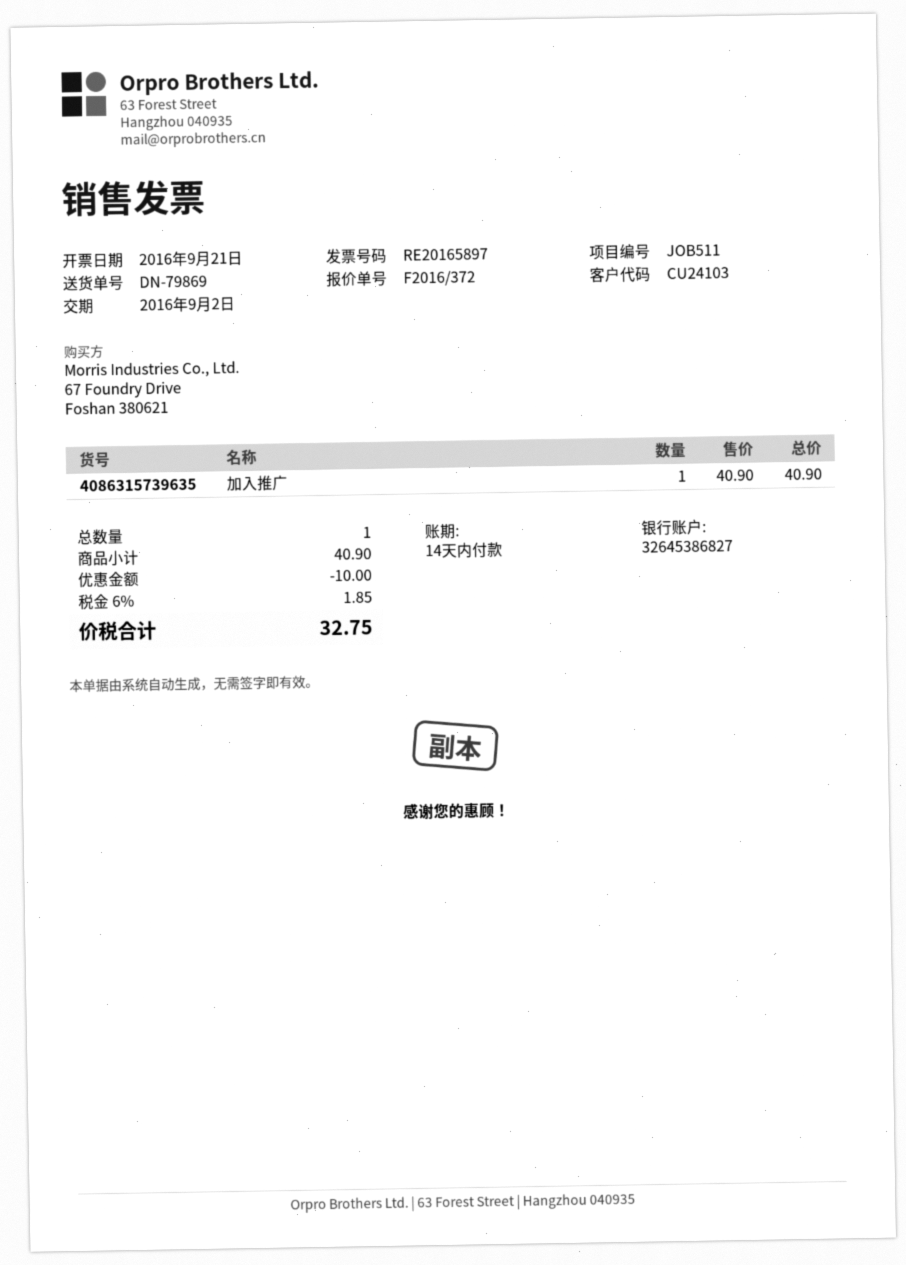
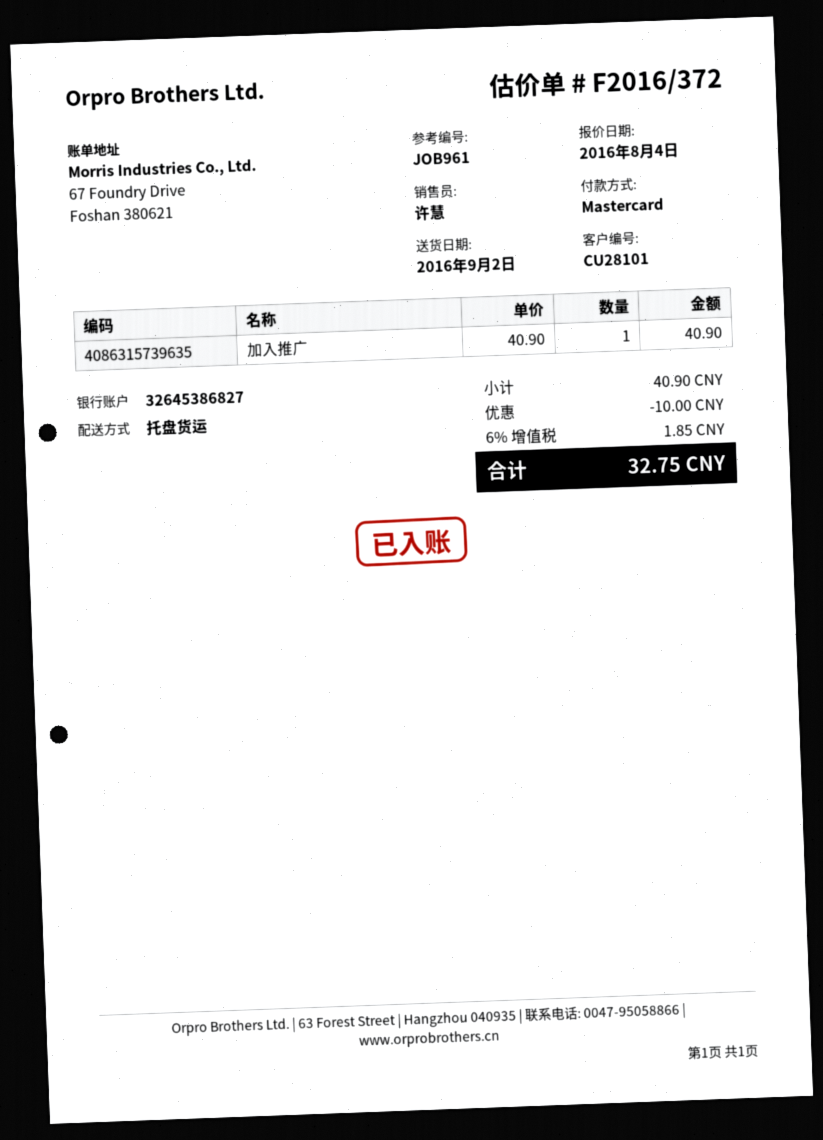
customer number: CU24103 -> CU28101
reference: JOB511 -> JOB961

